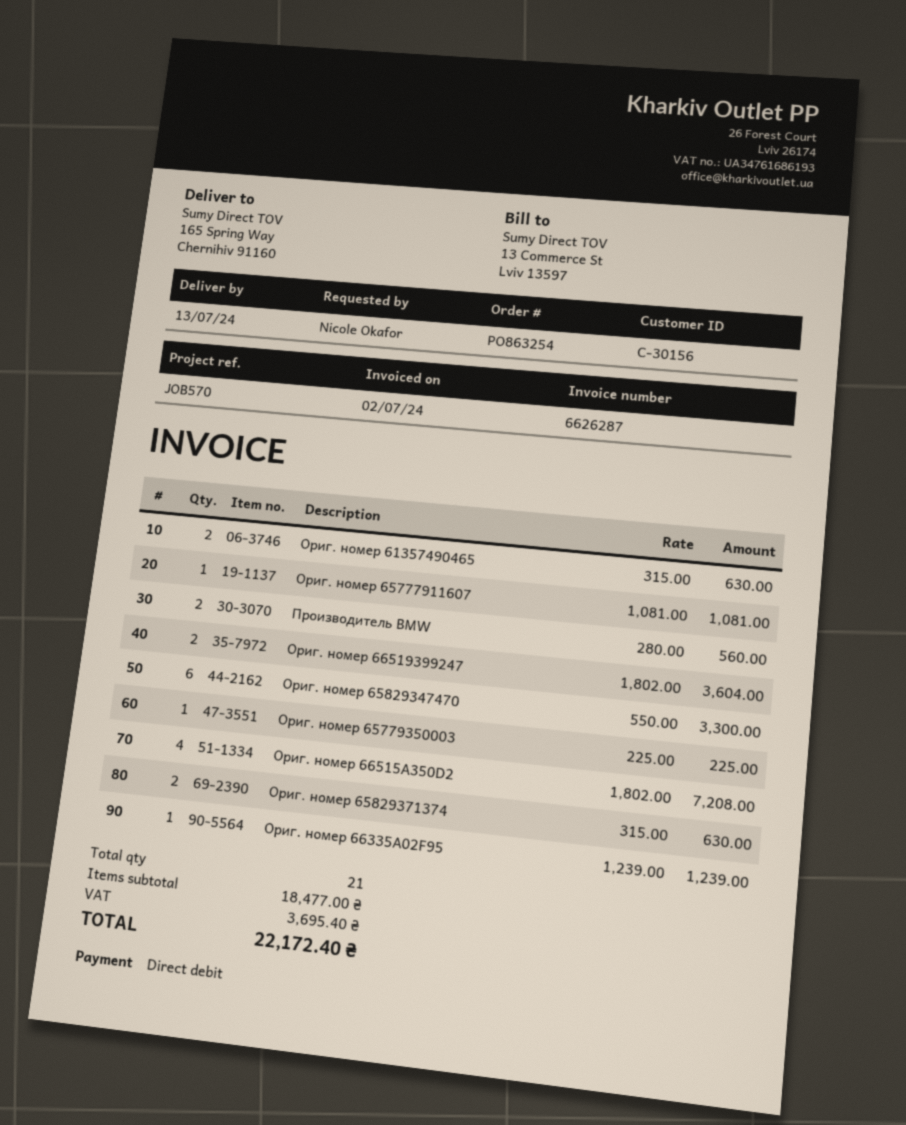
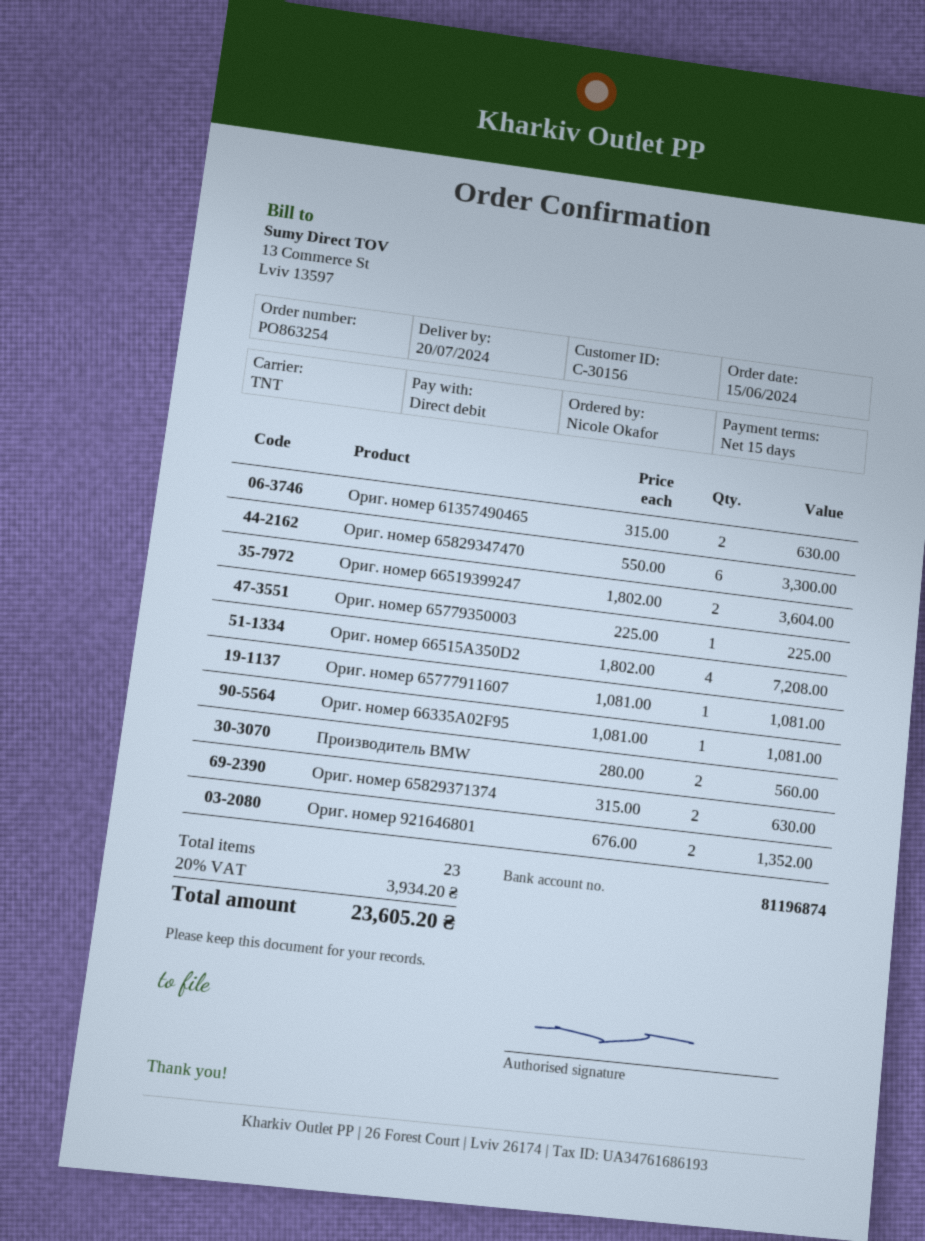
delivery date: 2024-07-13 -> 2024-07-20
Ориг. номер 66335A02F95: 1 x 1239.00 = 1239.00 -> 1 x 1081.00 = 1081.00
Ориг. номер 921646801: none -> 2 x 676.00 = 1352.00
total quantity: 21 -> 23
tax: 3695.40 -> 3934.20
total: 22172.40 -> 23605.20

